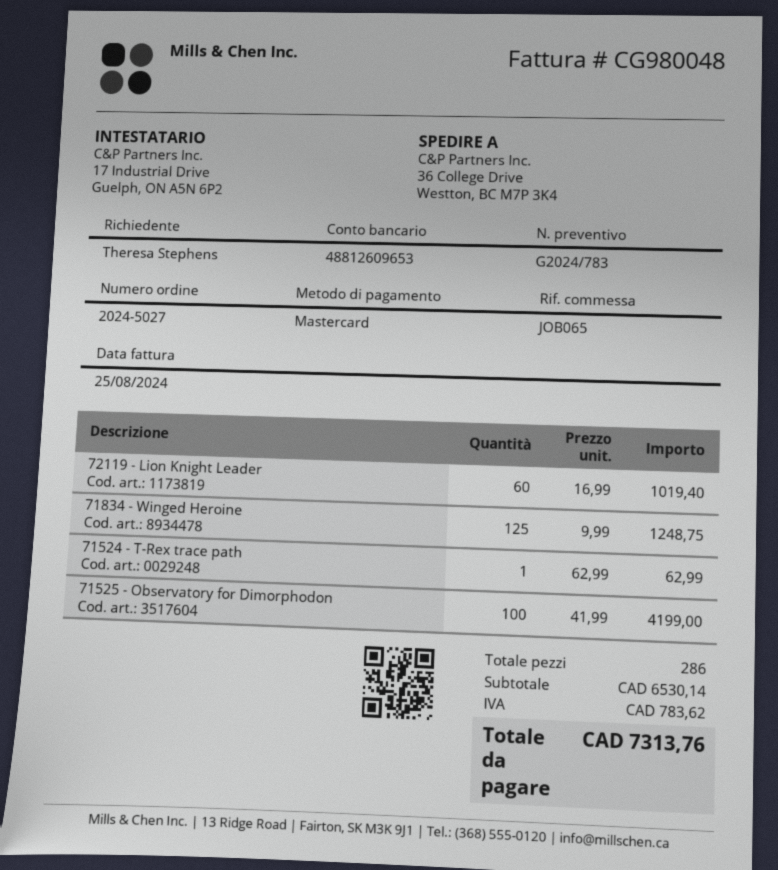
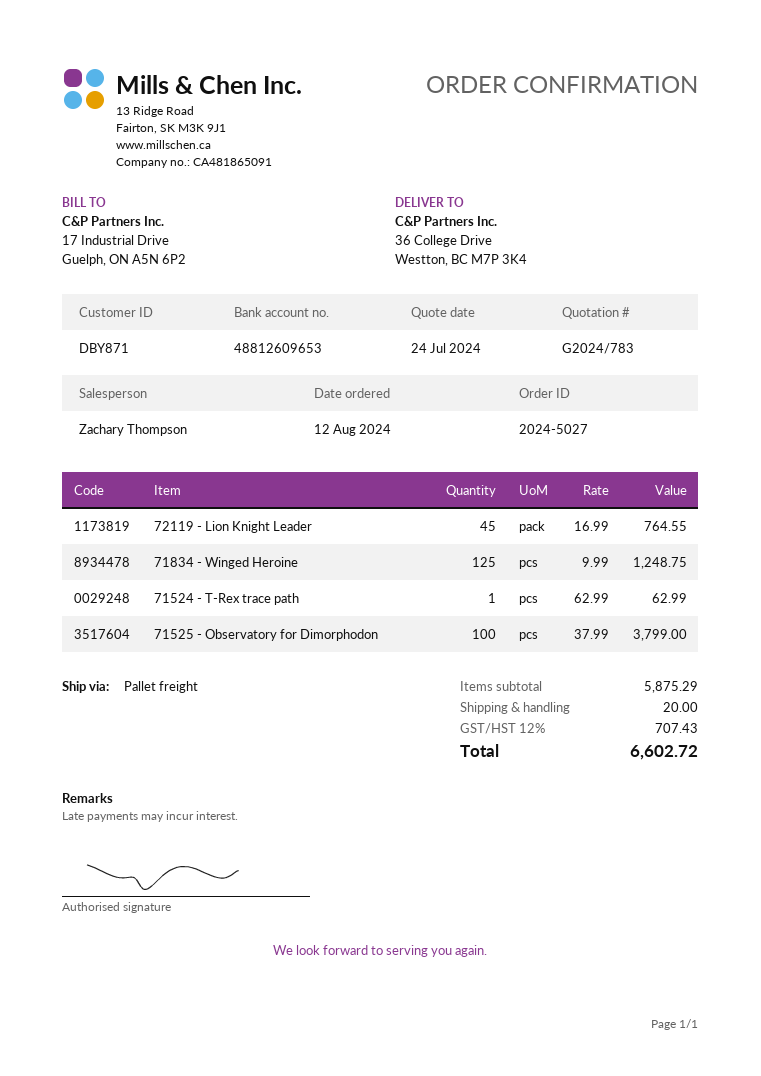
72119 - Lion Knight Leader: 60 x 16.99 = 1019.40 -> 45 x 16.99 = 764.55
71525 - Observatory for Dimorphodon: 100 x 41.99 = 4199.00 -> 100 x 37.99 = 3799.00
subtotal: 6530.14 -> 5875.29
shipping: none -> 20.00
tax: 783.62 -> 707.43
total: 7313.76 -> 6602.72

